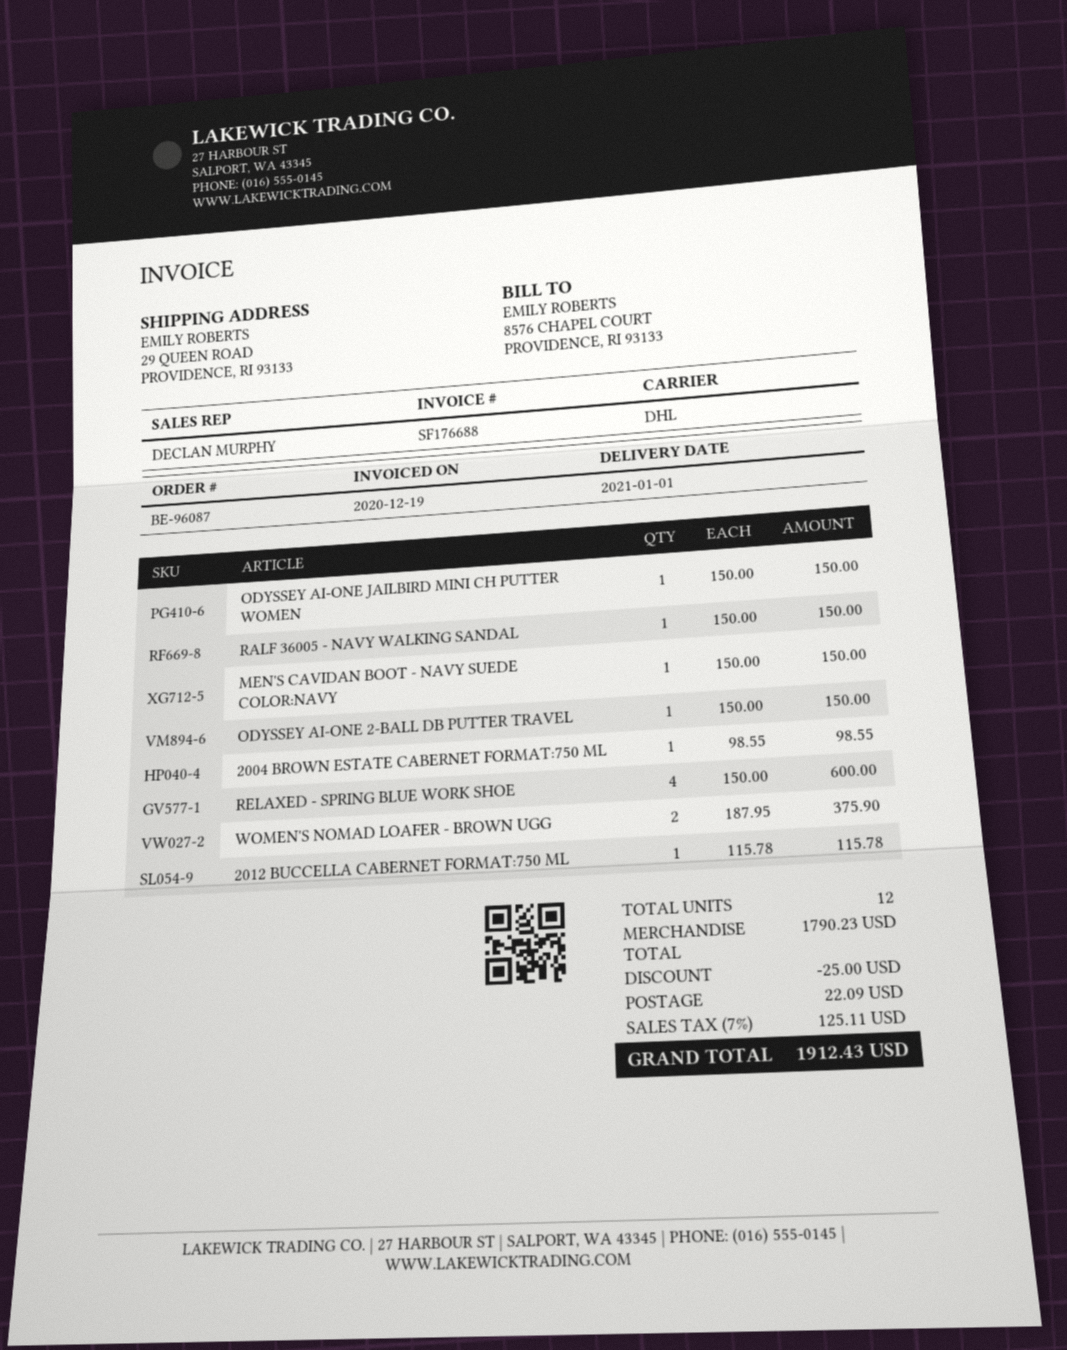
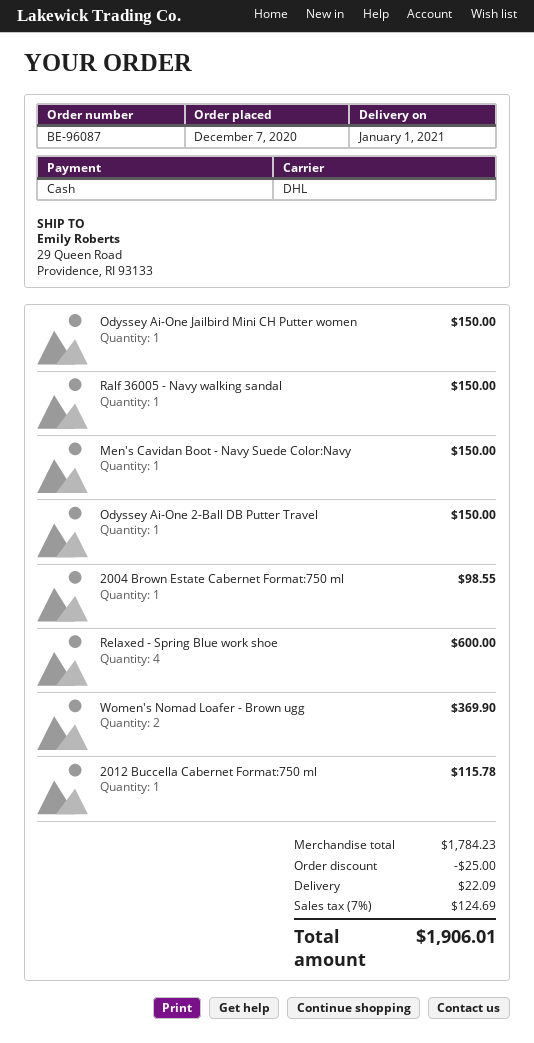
WOMEN'S NOMAD LOAFER - BROWN UGG: 2 for 375.90 -> 2 for 369.90
subtotal: 1790.23 -> 1784.23
tax: 7% = 125.11 -> 7% = 124.69
total: 1912.43 -> 1906.01

